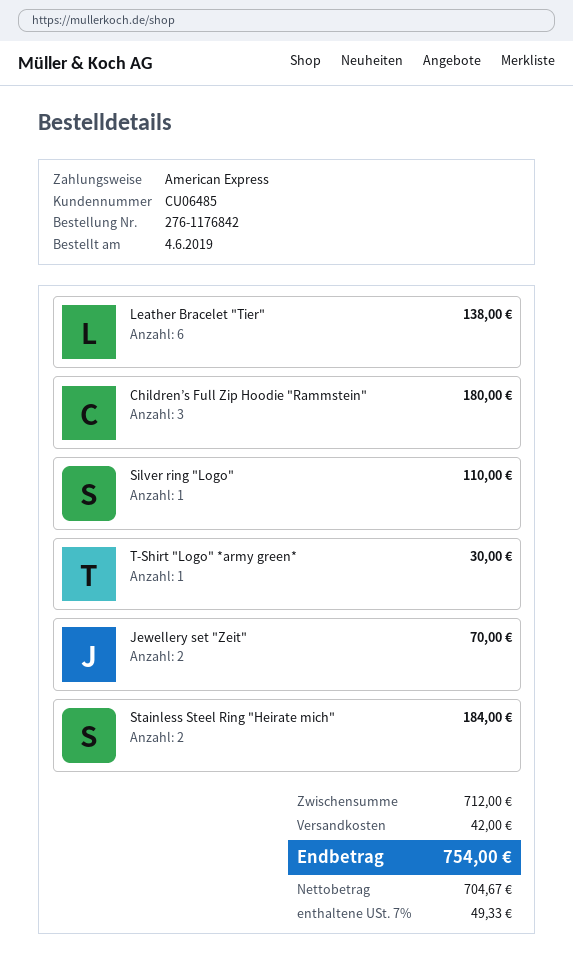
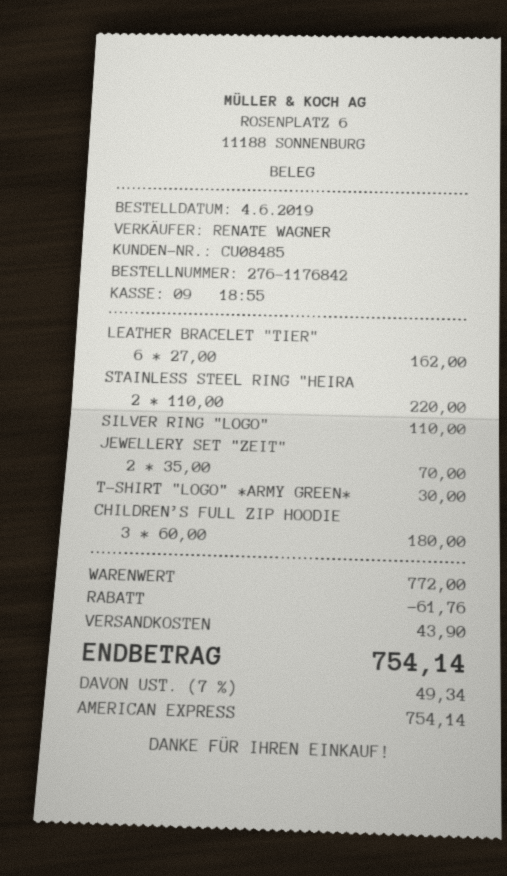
customer number: CU06485 -> CU08485
Leather Bracelet "Tier": 6 for 138.00 -> 6 for 162.00
Stainless Steel Ring "Heirate mich": 2 for 184.00 -> 2 for 220.00
subtotal: 712.00 -> 772.00
discount: none -> 61.76
shipping: 42.00 -> 43.90
tax: 7% = 49.33 -> 7% = 49.34
total: 754.00 -> 754.14

